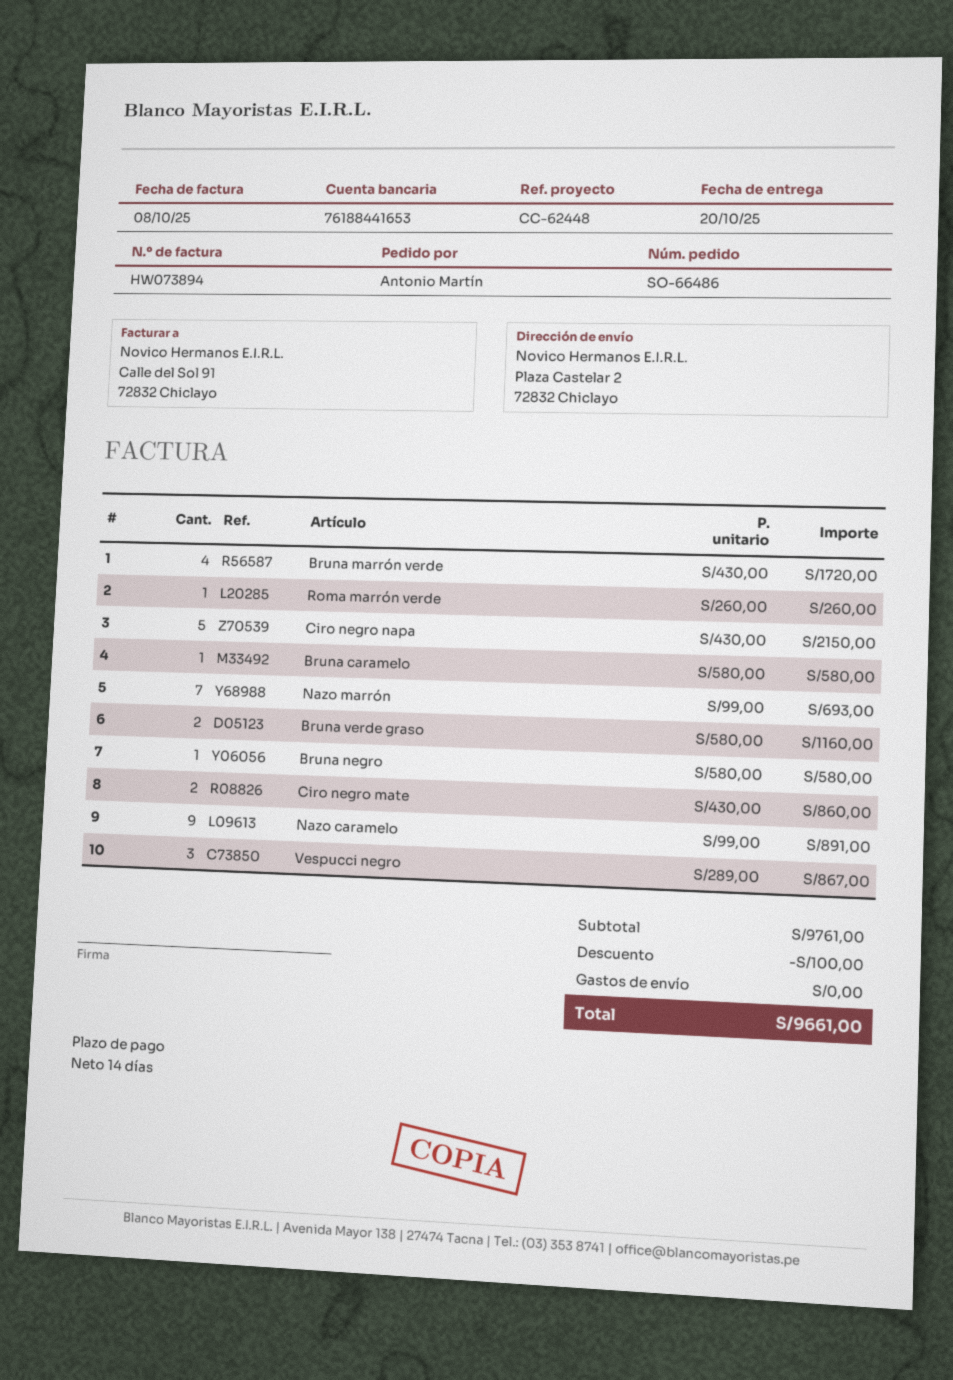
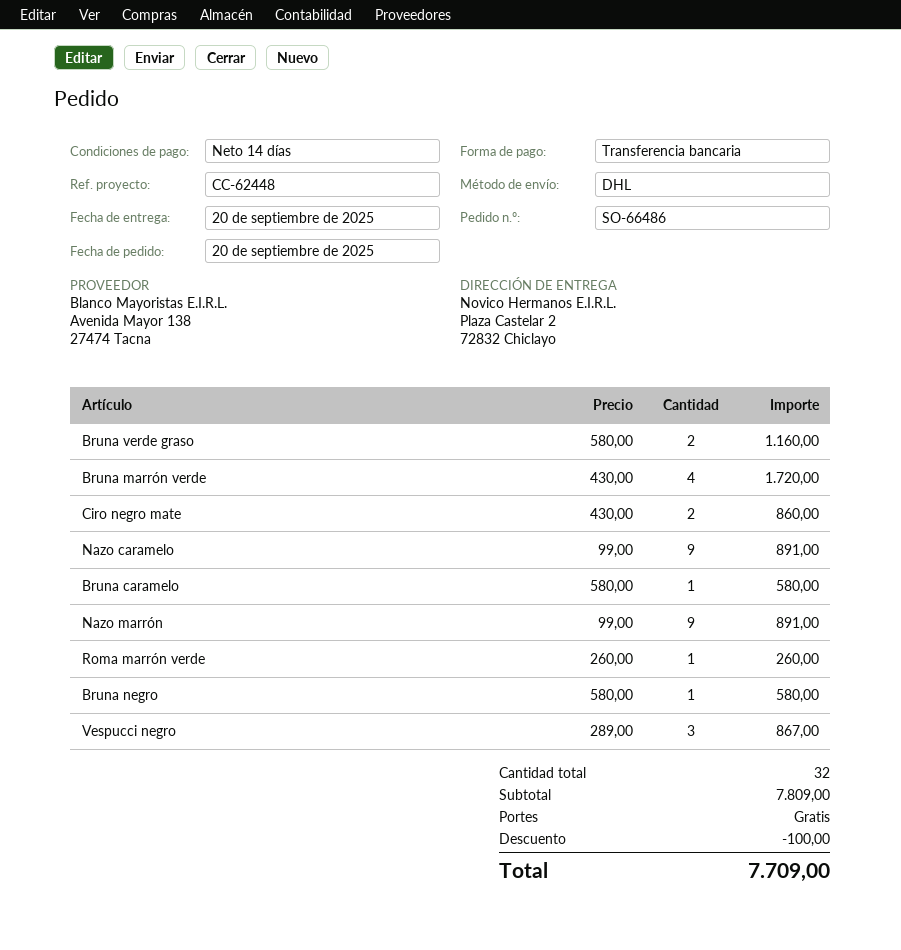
delivery date: 2025-10-20 -> 2025-09-20
Ciro negro napa: 5 x 430.00 = 2150.00 -> none
Nazo marrón: 7 x 99.00 = 693.00 -> 9 x 99.00 = 891.00
subtotal: 9761.00 -> 7809.00
total: 9661.00 -> 7709.00

